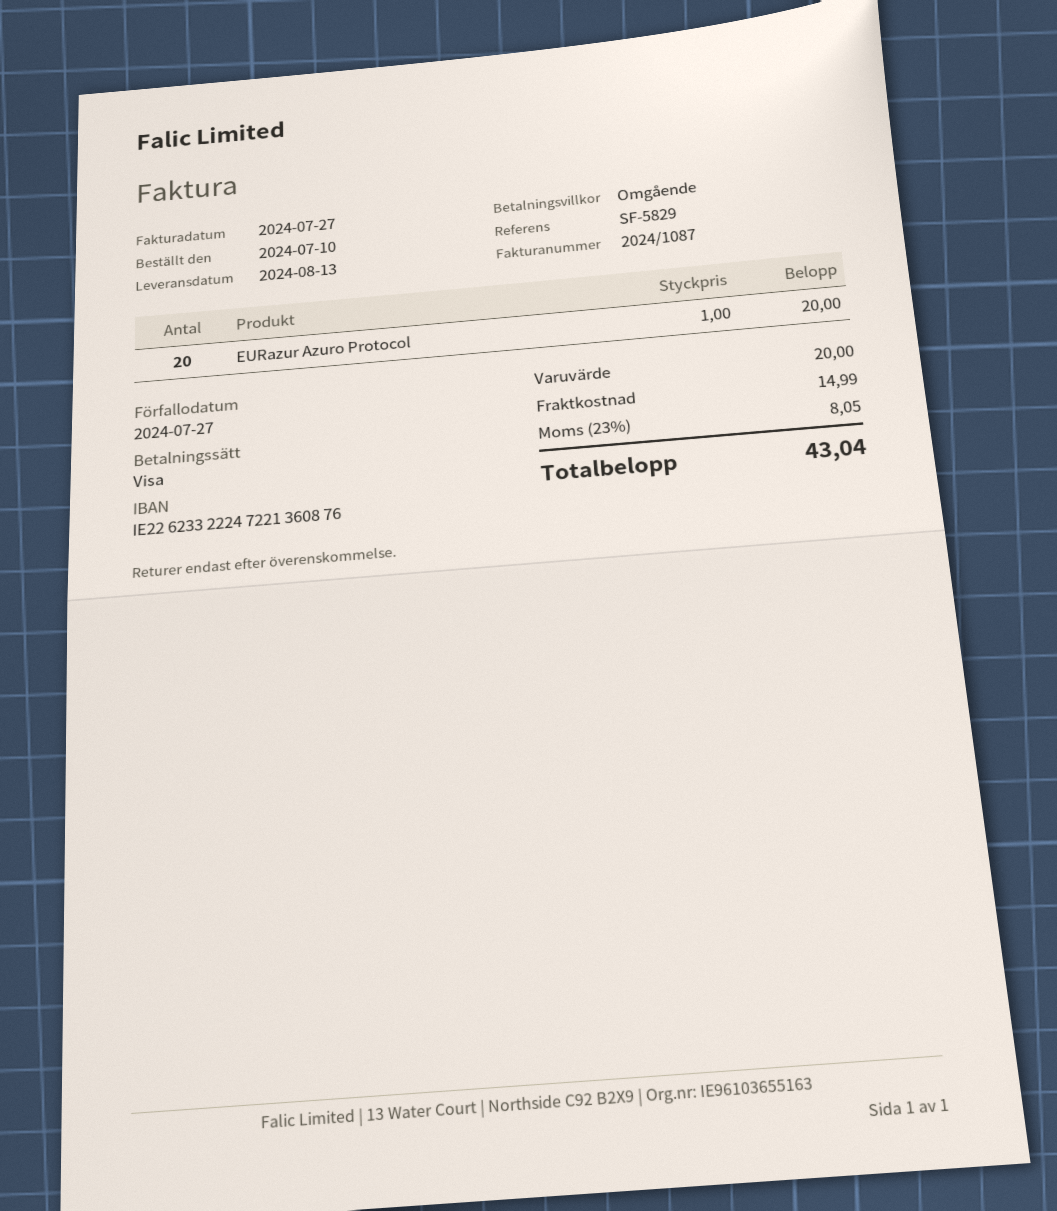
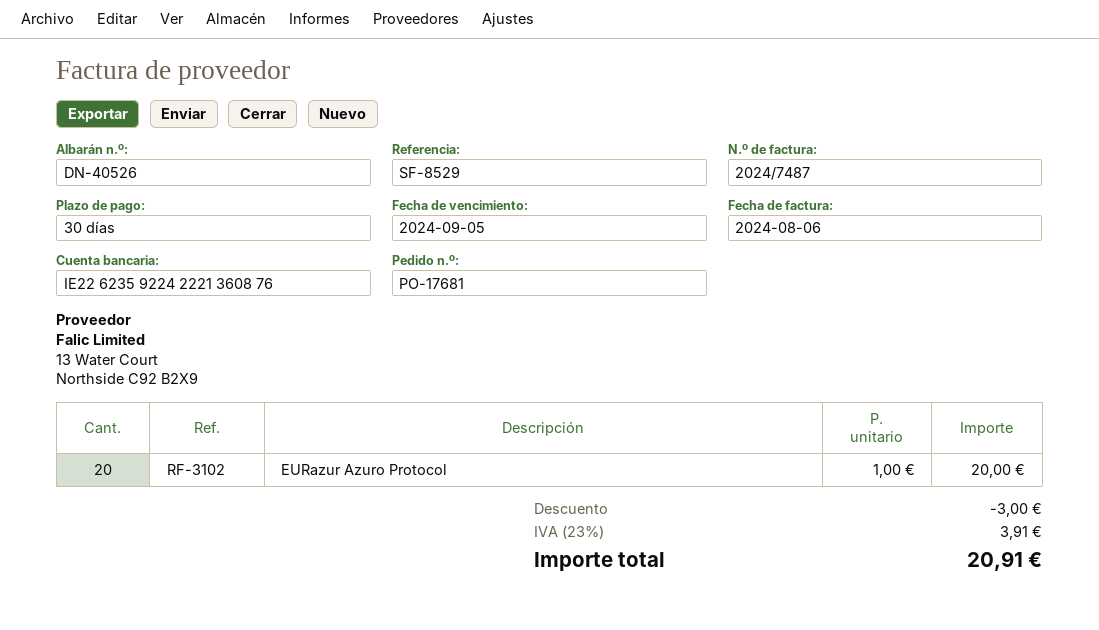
invoice number: 2024/1087 -> 2024/7487
invoice date: 2024-07-27 -> 2024-08-06
payment terms: on receipt -> 30 days
due date: 2024-07-27 -> 2024-09-05
reference: SF-5829 -> SF-8529
bank account: IE22623322247221360876 -> IE22623592242221360876
discount: none -> 3.00
shipping: 14.99 -> none
tax: 23% = 8.05 -> 23% = 3.91
total: 43.04 -> 20.91

